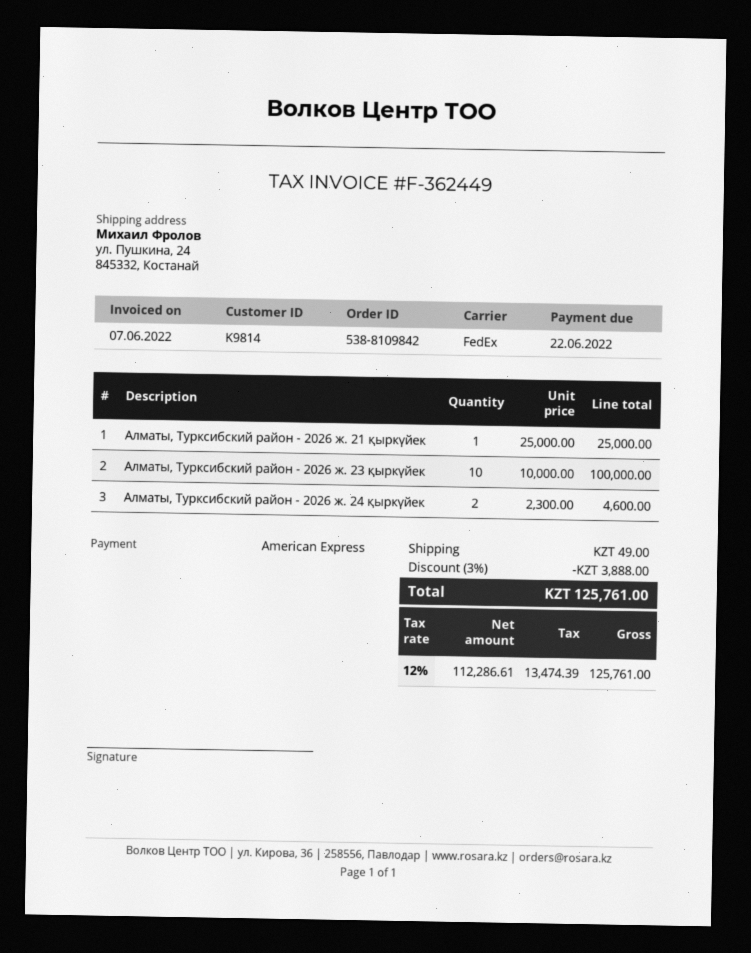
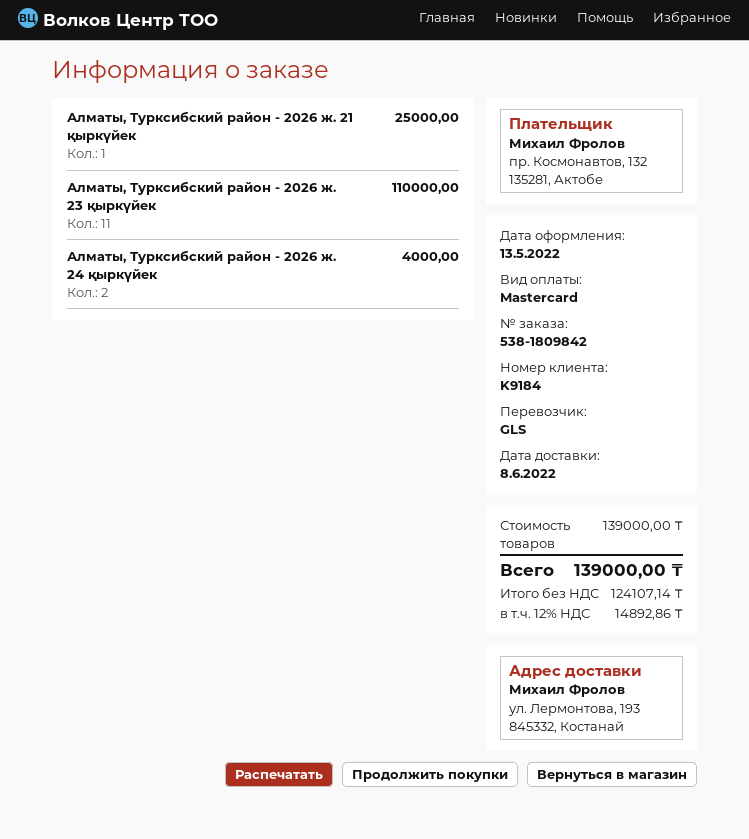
order number: 538-8109842 -> 538-1809842
customer number: K9814 -> K9184
payment method: American Express -> Mastercard
shipping method: FedEx -> GLS
ship to: ул. Пушкина, 24, 845332, Костанай -> ул. Лермонтова, 193, 845332, Костанай
Алматы, Турксибский район - 2026 ж. 23 қыркүйек: 10 for 100000.00 -> 11 for 110000.00
Алматы, Турксибский район - 2026 ж. 24 қыркүйек: 2 for 4600.00 -> 2 for 4000.00
discount: 3% = 3888.00 -> none
shipping: 49.00 -> none
net: 112286.61 -> 124107.14
tax: 12% = 13474.39 -> 12% = 14892.86
total: 125761.00 -> 139000.00

